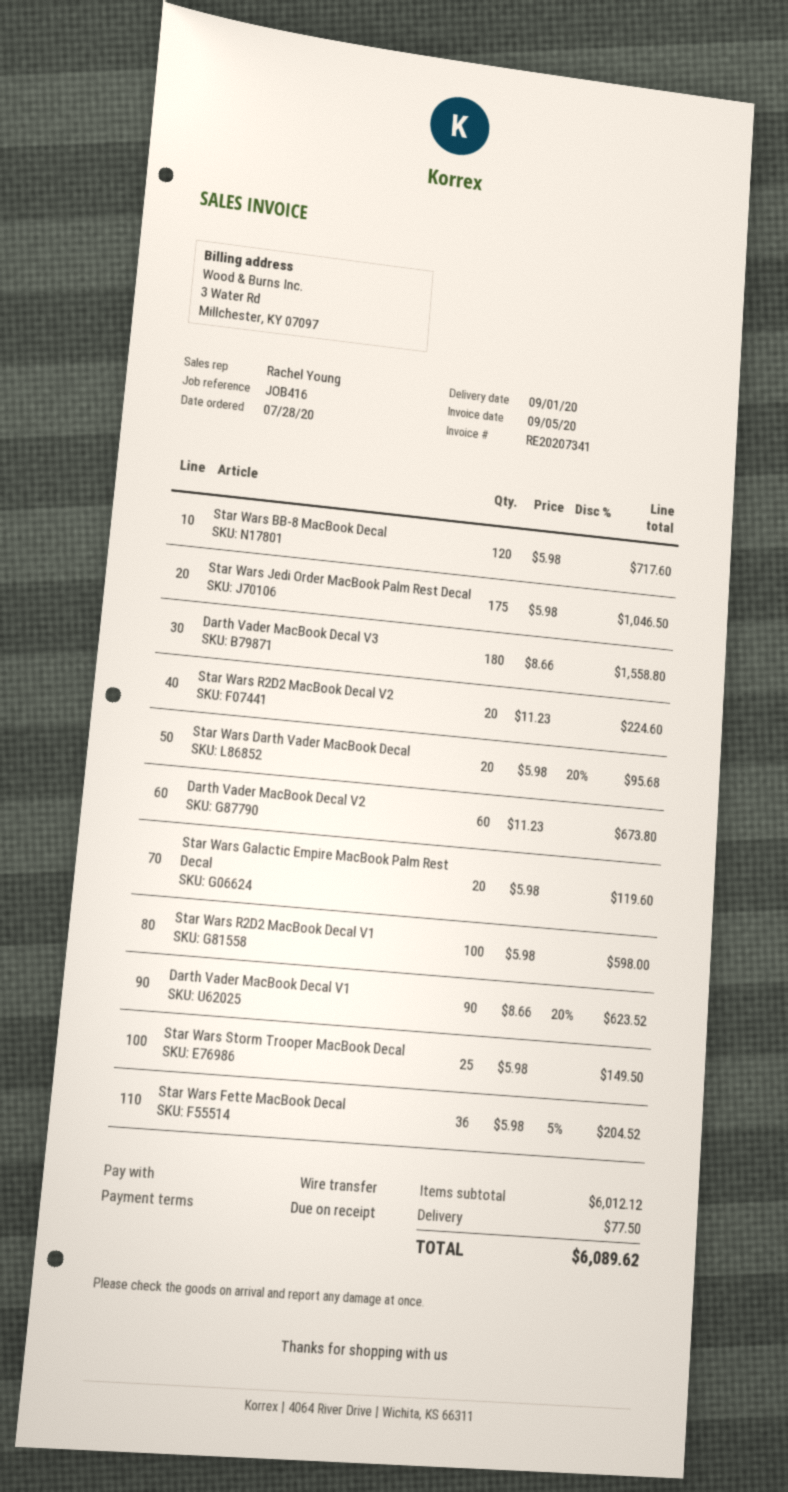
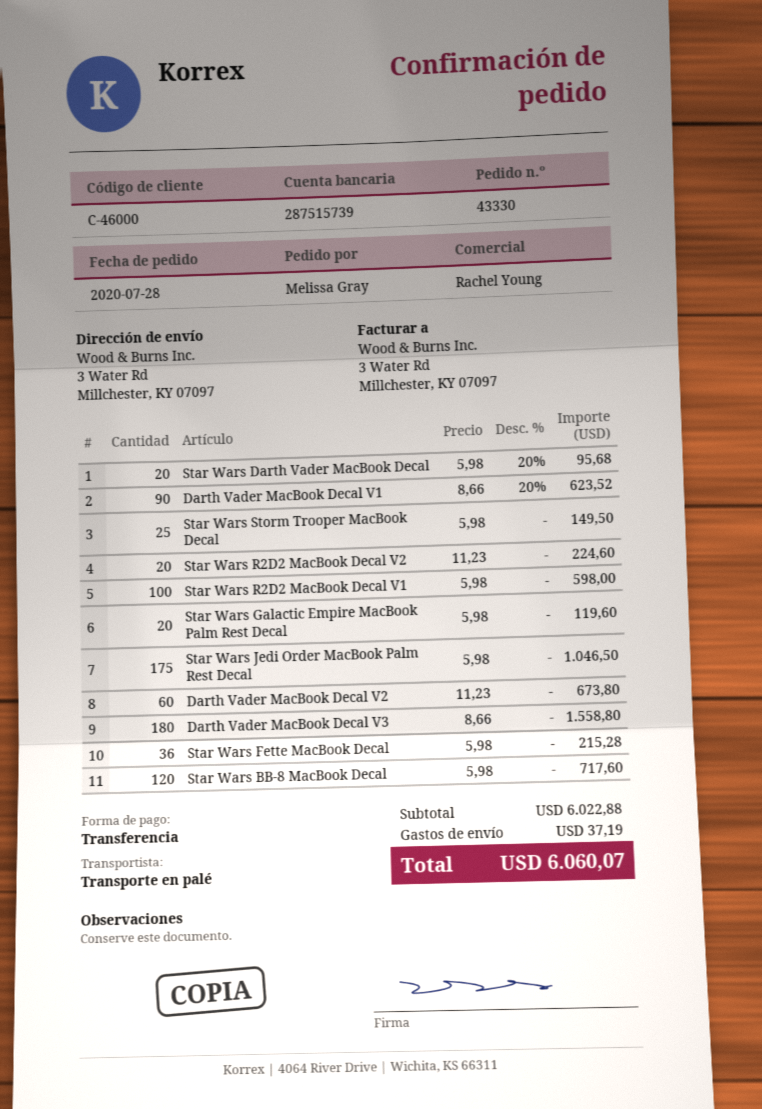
Star Wars Fette MacBook Decal: 36 x 5.98 - 5% = 204.52 -> 36 x 5.98 = 215.28
subtotal: 6012.12 -> 6022.88
shipping: 77.50 -> 37.19
total: 6089.62 -> 6060.07

